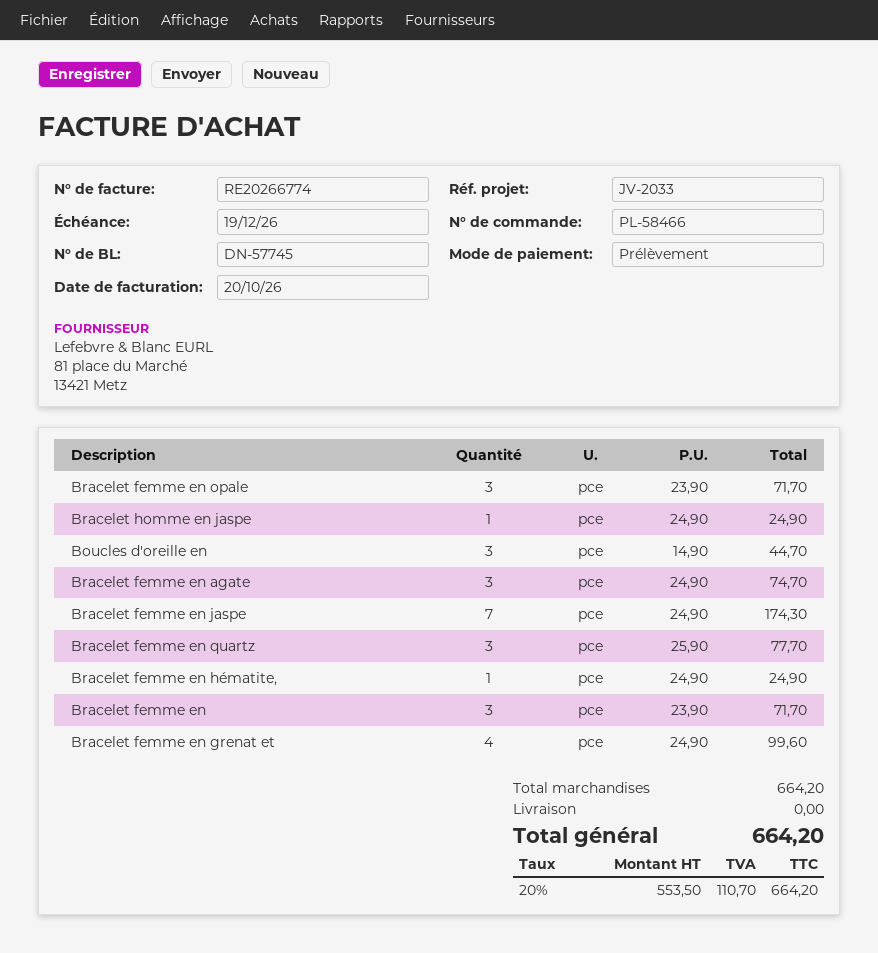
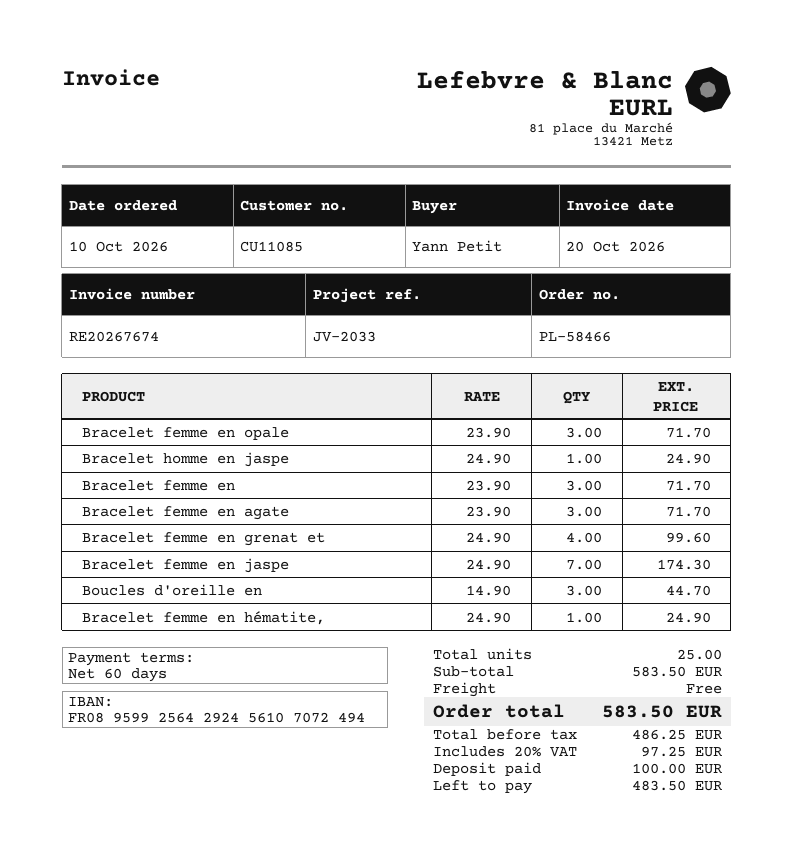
invoice number: RE20266774 -> RE20267674
Bracelet femme en agate: 3 x 24.90 = 74.70 -> 3 x 23.90 = 71.70
Bracelet femme en quartz: 3 x 25.90 = 77.70 -> none
subtotal: 664.20 -> 583.50
net: 553.50 -> 486.25
tax: 20% = 110.70 -> 20% = 97.25
total: 664.20 -> 583.50

